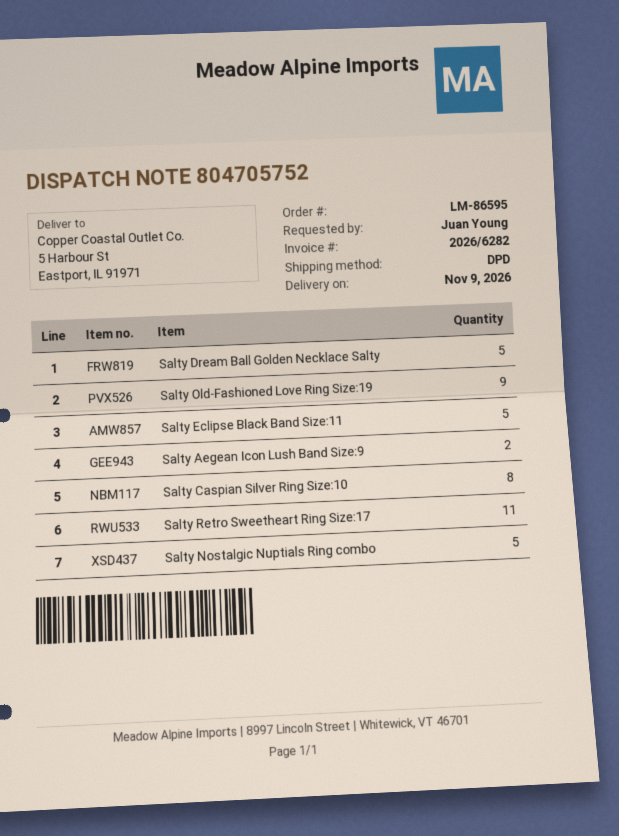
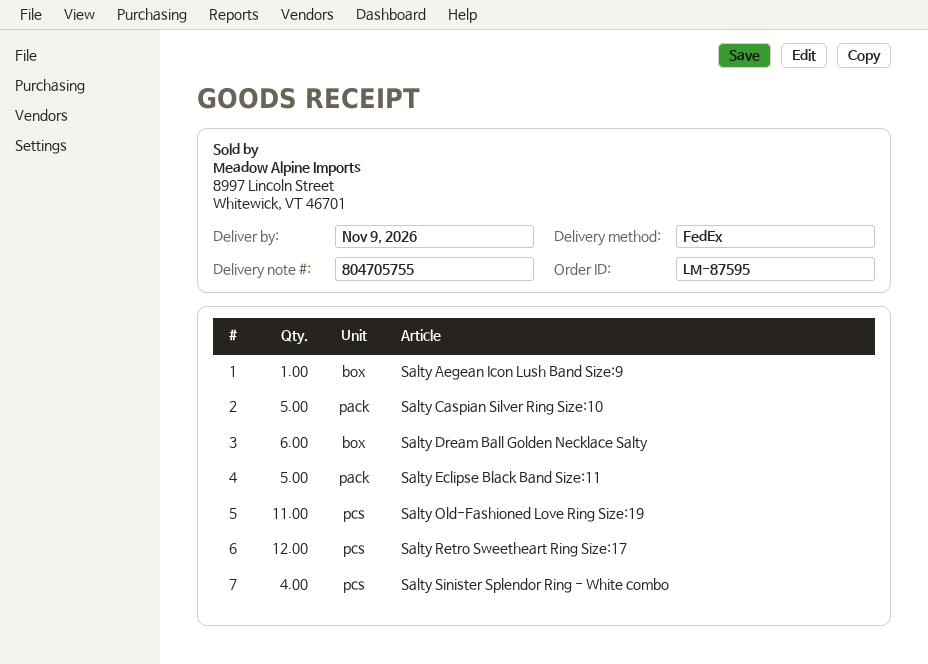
order number: LM-86595 -> LM-87595
delivery note number: 804705752 -> 804705755
shipping method: DPD -> FedEx
Salty Dream Ball Golden Necklace Salty: 5 -> 6
Salty Old-Fashioned Love Ring Size:19: 9 -> 11
Salty Aegean Icon Lush Band Size:9: 2 -> 1
Salty Caspian Silver Ring Size:10: 8 -> 5
Salty Retro Sweetheart Ring Size:17: 11 -> 12
Salty Nostalgic Nuptials Ring combo: 5 -> none
Salty Sinister Splendor Ring - White combo: none -> 4

